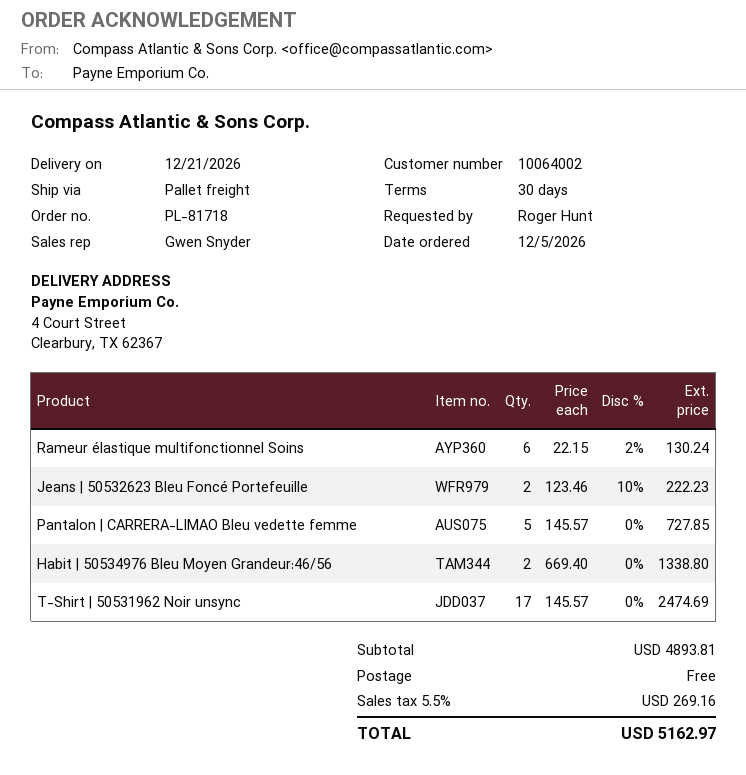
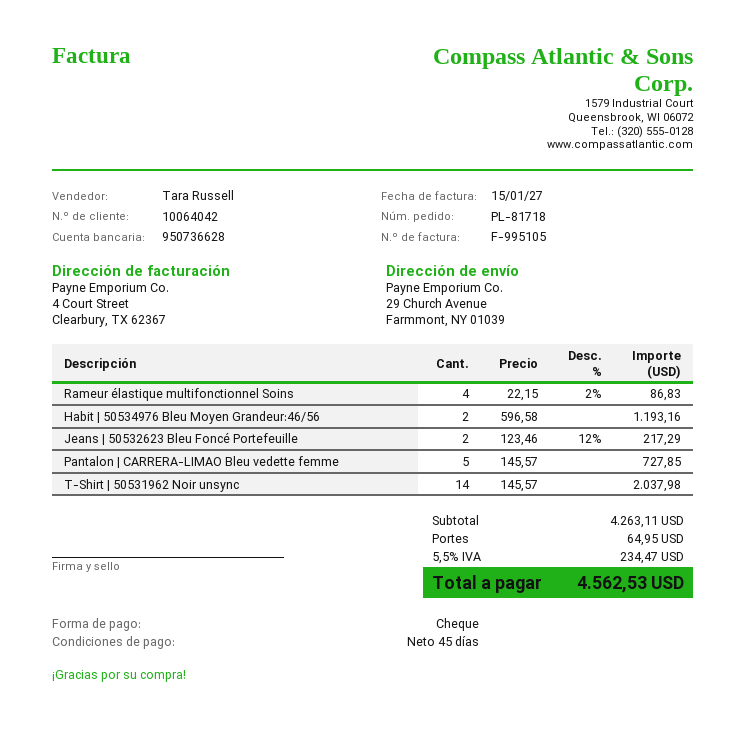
payment terms: 30 days -> 45 days
customer number: 10064002 -> 10064042
sales rep: Gwen Snyder -> Tara Russell
ship to: 4 Court Street, Clearbury, TX 62367 -> 29 Church Avenue, Farmmont, NY 01039
Rameur élastique multifonctionnel Soins: 6 x 22.15 - 2% = 130.24 -> 4 x 22.15 - 2% = 86.83
Jeans | 50532623 Bleu Foncé Portefeuille: 2 x 123.46 - 10% = 222.23 -> 2 x 123.46 - 12% = 217.29
Habit | 50534976 Bleu Moyen Grandeur:46/56: 2 x 669.40 = 1338.80 -> 2 x 596.58 = 1193.16
T-Shirt | 50531962 Noir unsync: 17 x 145.57 = 2474.69 -> 14 x 145.57 = 2037.98
subtotal: 4893.81 -> 4263.11
shipping: 0.00 -> 64.95
tax: 5.5% = 269.16 -> 5.5% = 234.47
total: 5162.97 -> 4562.53

